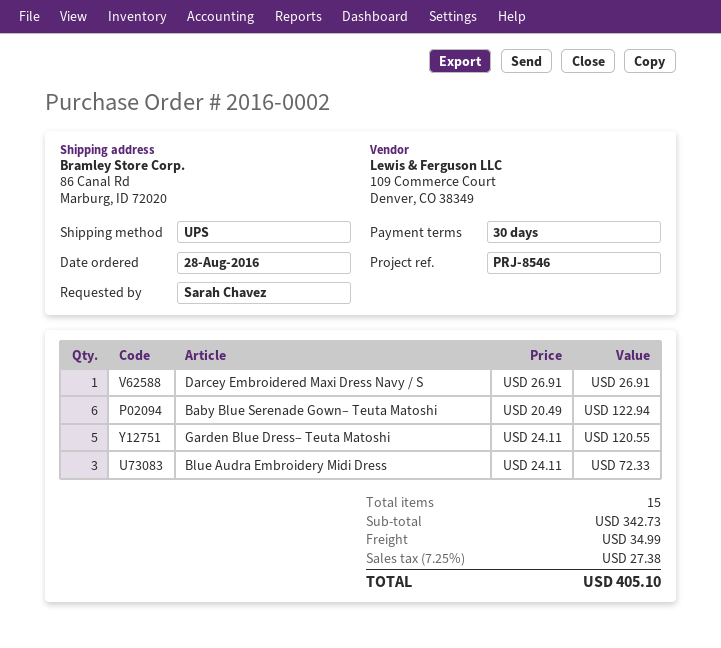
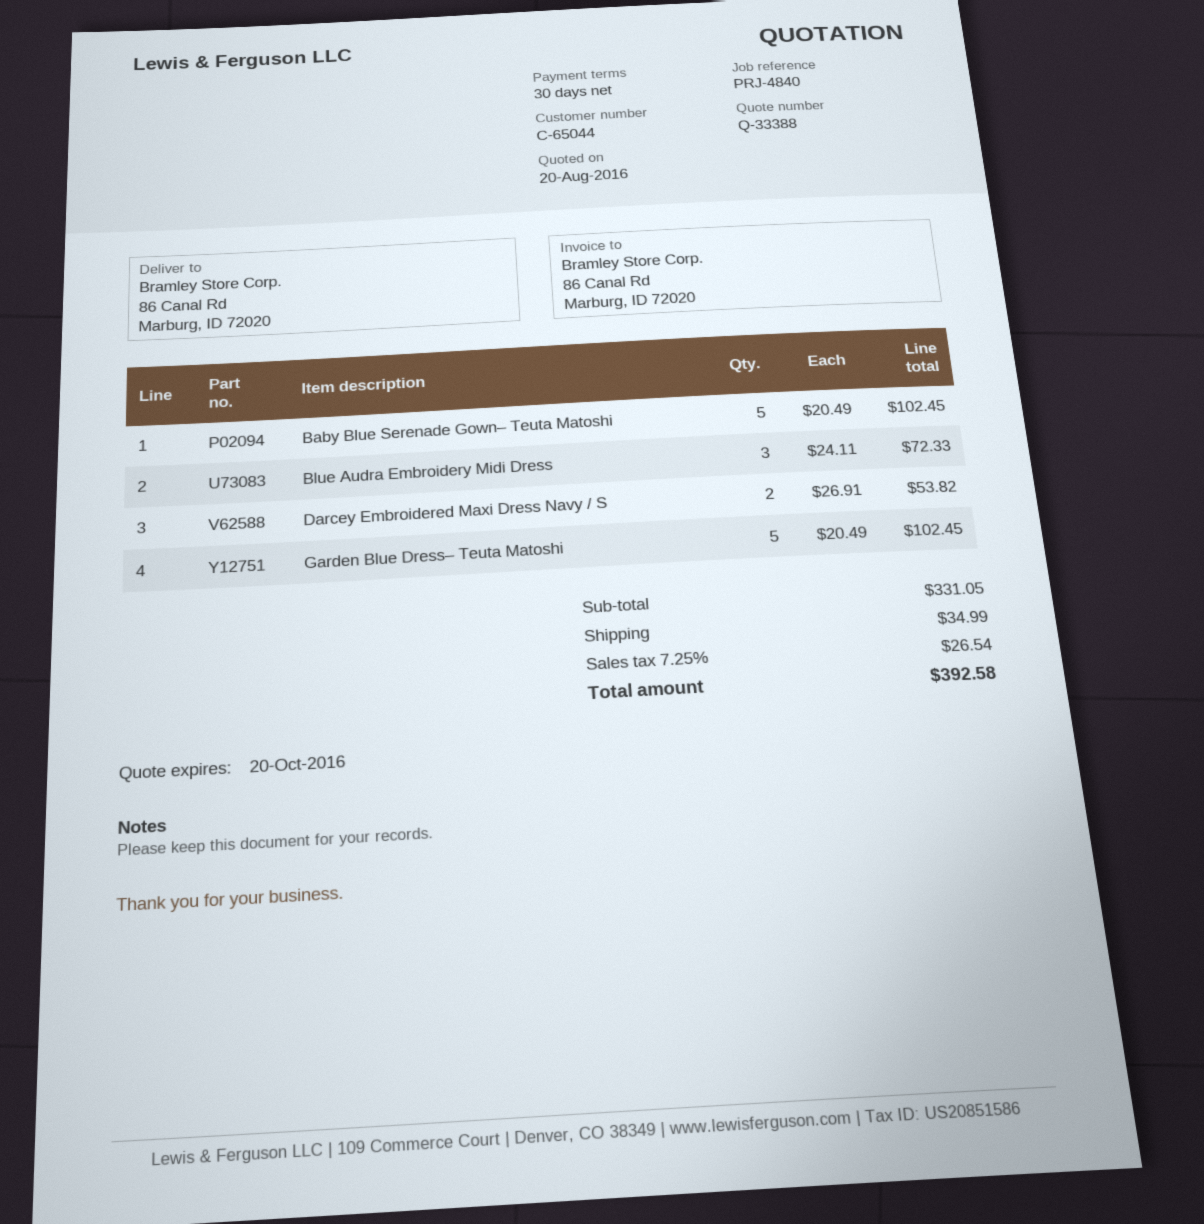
reference: PRJ-8546 -> PRJ-4840
Darcey Embroidered Maxi Dress Navy / S: 1 x 26.91 = 26.91 -> 2 x 26.91 = 53.82
Baby Blue Serenade Gown– Teuta Matoshi: 6 x 20.49 = 122.94 -> 5 x 20.49 = 102.45
Garden Blue Dress– Teuta Matoshi: 5 x 24.11 = 120.55 -> 5 x 20.49 = 102.45
subtotal: 342.73 -> 331.05
tax: 7.25% = 27.38 -> 7.25% = 26.54
total: 405.10 -> 392.58

